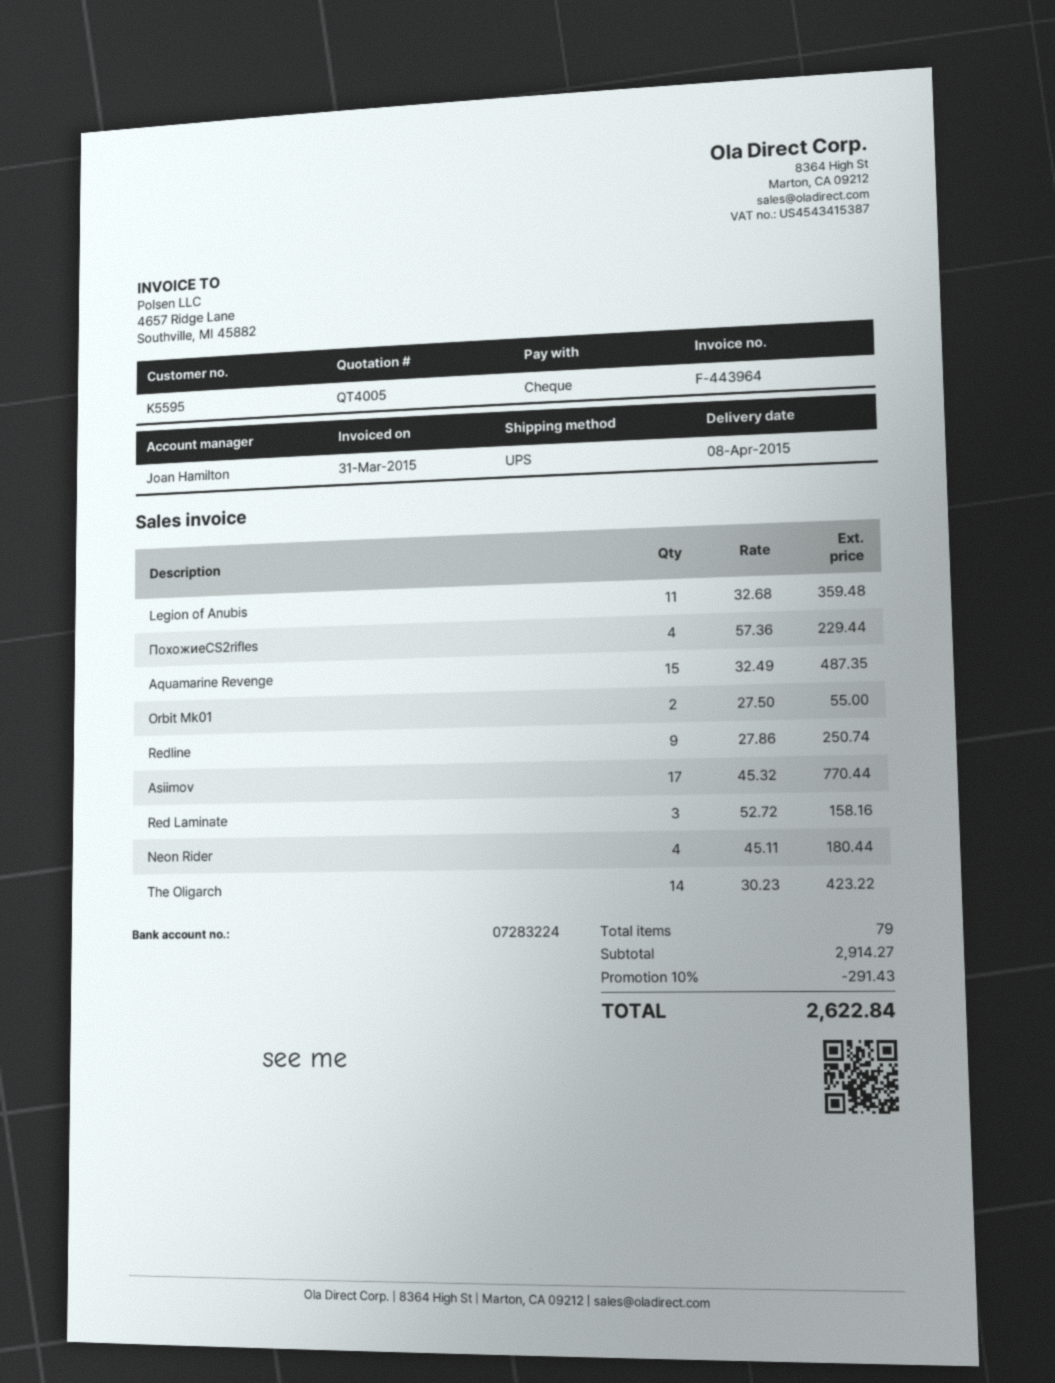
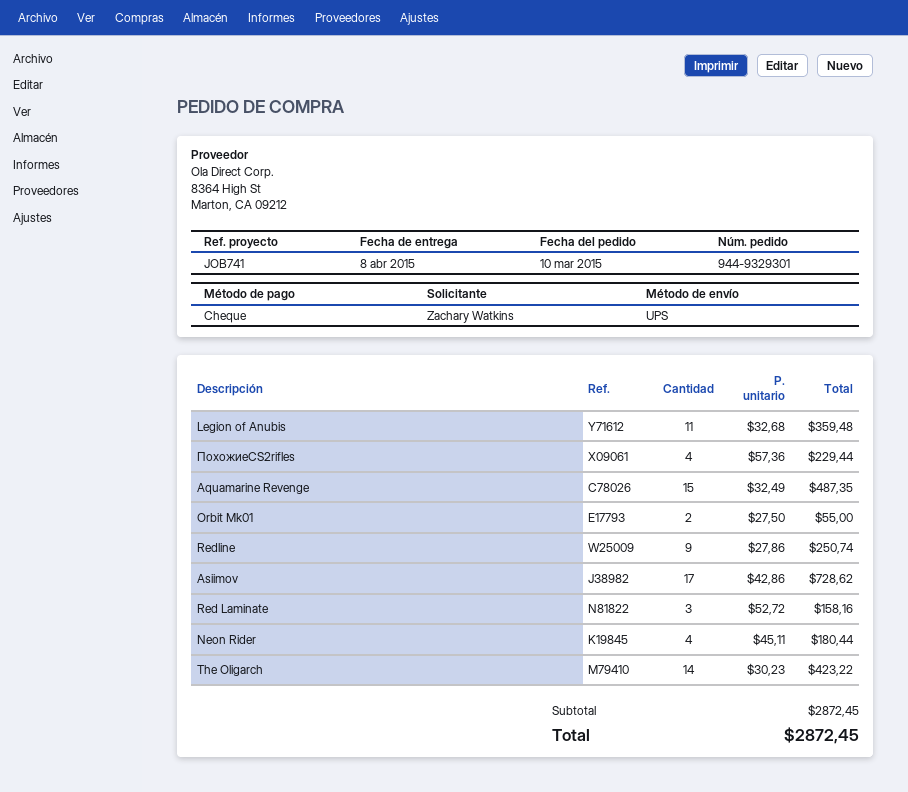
Asiimov: 17 x 45.32 = 770.44 -> 17 x 42.86 = 728.62
subtotal: 2914.27 -> 2872.45
discount: 10% = 291.43 -> none
total: 2622.84 -> 2872.45

